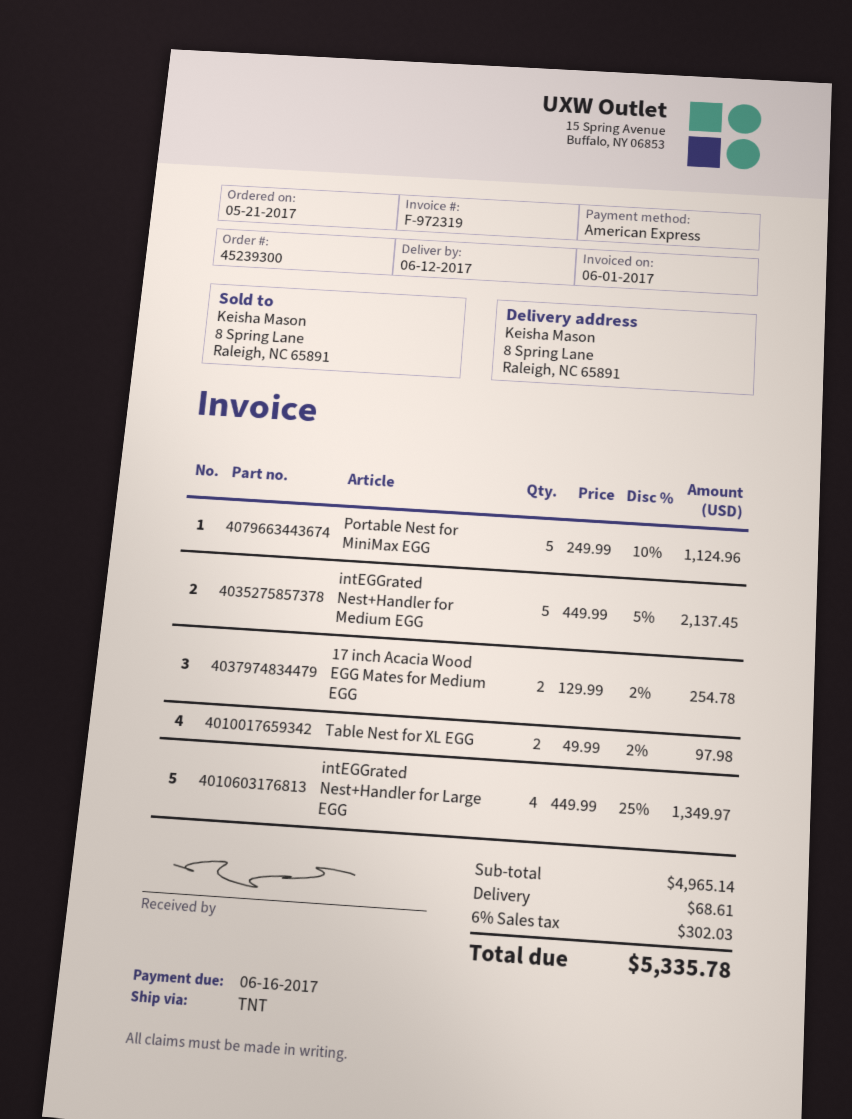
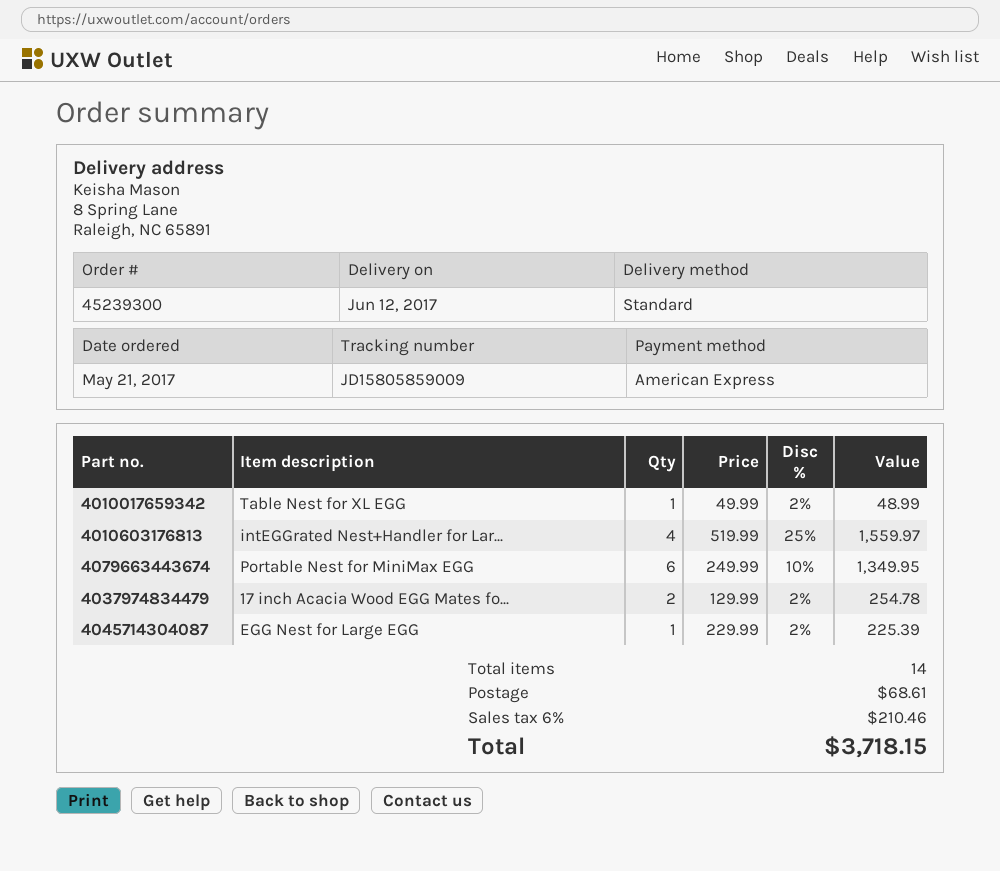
shipping method: TNT -> standard
Portable Nest for MiniMax EGG: 5 x 249.99 - 10% = 1124.96 -> 6 x 249.99 - 10% = 1349.95
intEGGrated Nest+Handler for Medium EGG: 5 x 449.99 - 5% = 2137.45 -> none
Table Nest for XL EGG: 2 x 49.99 - 2% = 97.98 -> 1 x 49.99 - 2% = 48.99
intEGGrated Nest+Handler for Large EGG: 4 x 449.99 - 25% = 1349.97 -> 4 x 519.99 - 25% = 1559.97
EGG Nest for Large EGG: none -> 1 x 229.99 - 2% = 225.39
tax: 6% = 302.03 -> 6% = 210.46
total: 5335.78 -> 3718.15

